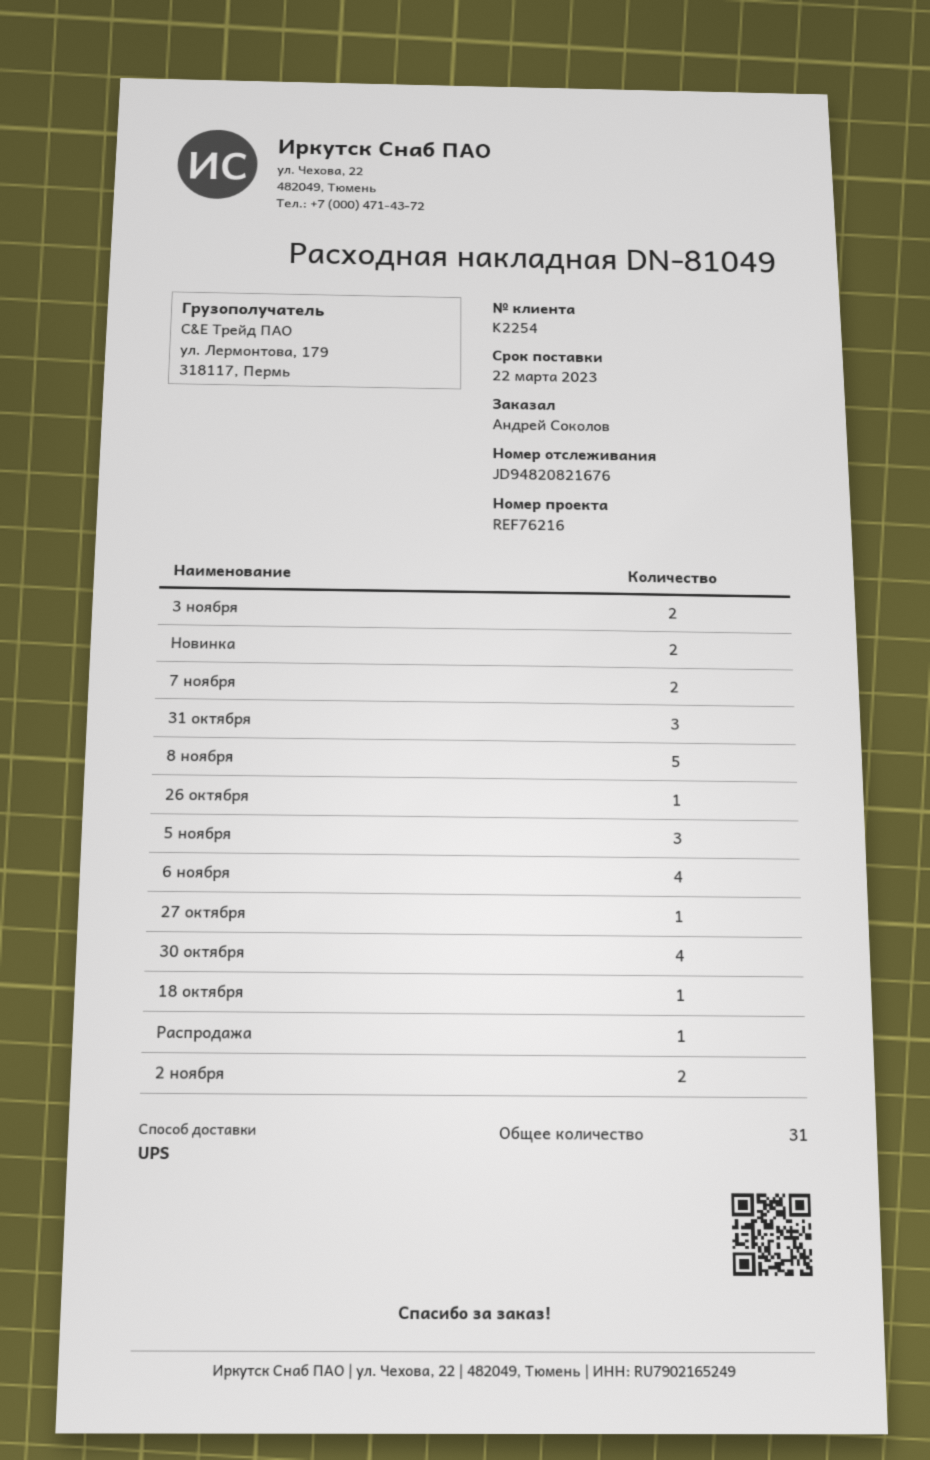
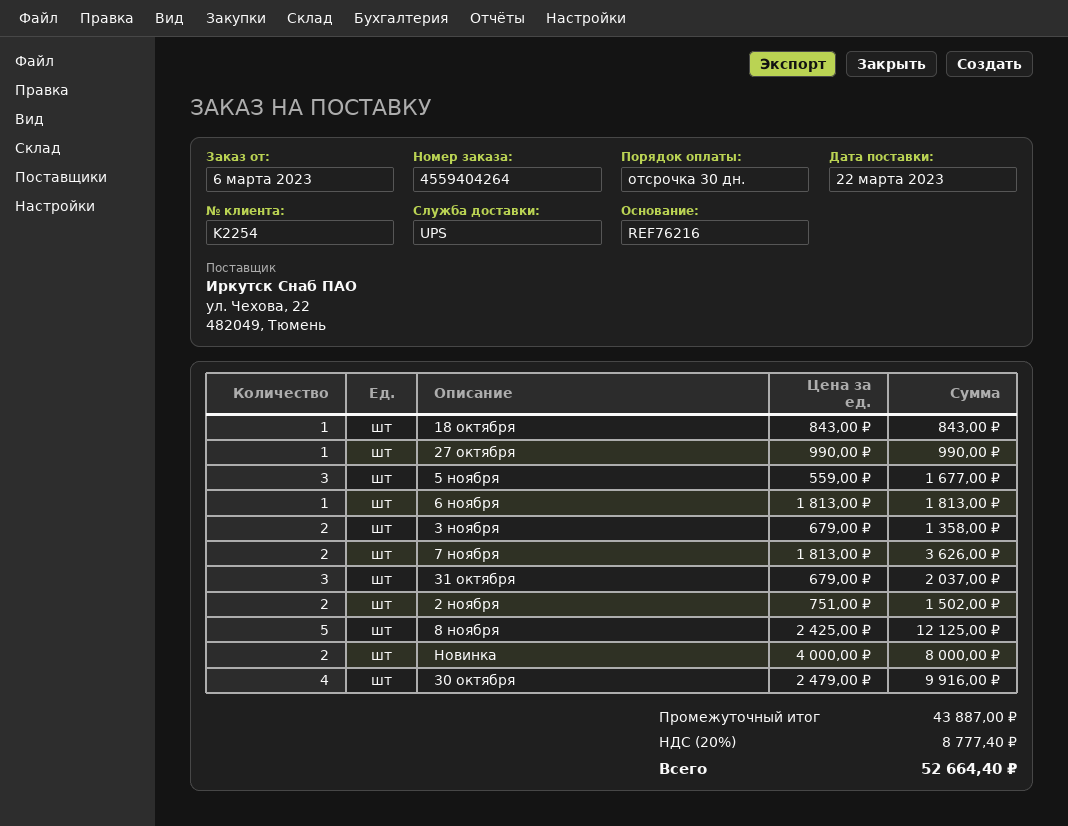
26 октября: 1 -> none
6 ноября: 4 -> 1
Распродажа: 1 -> none

